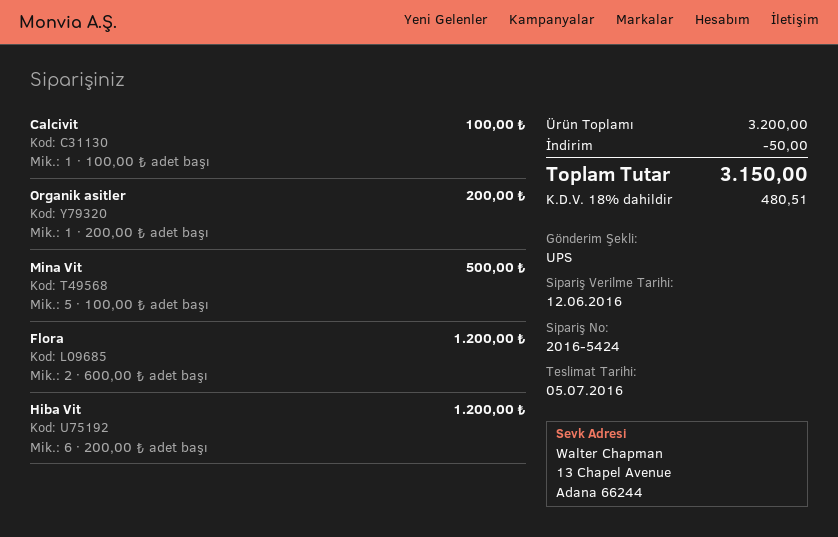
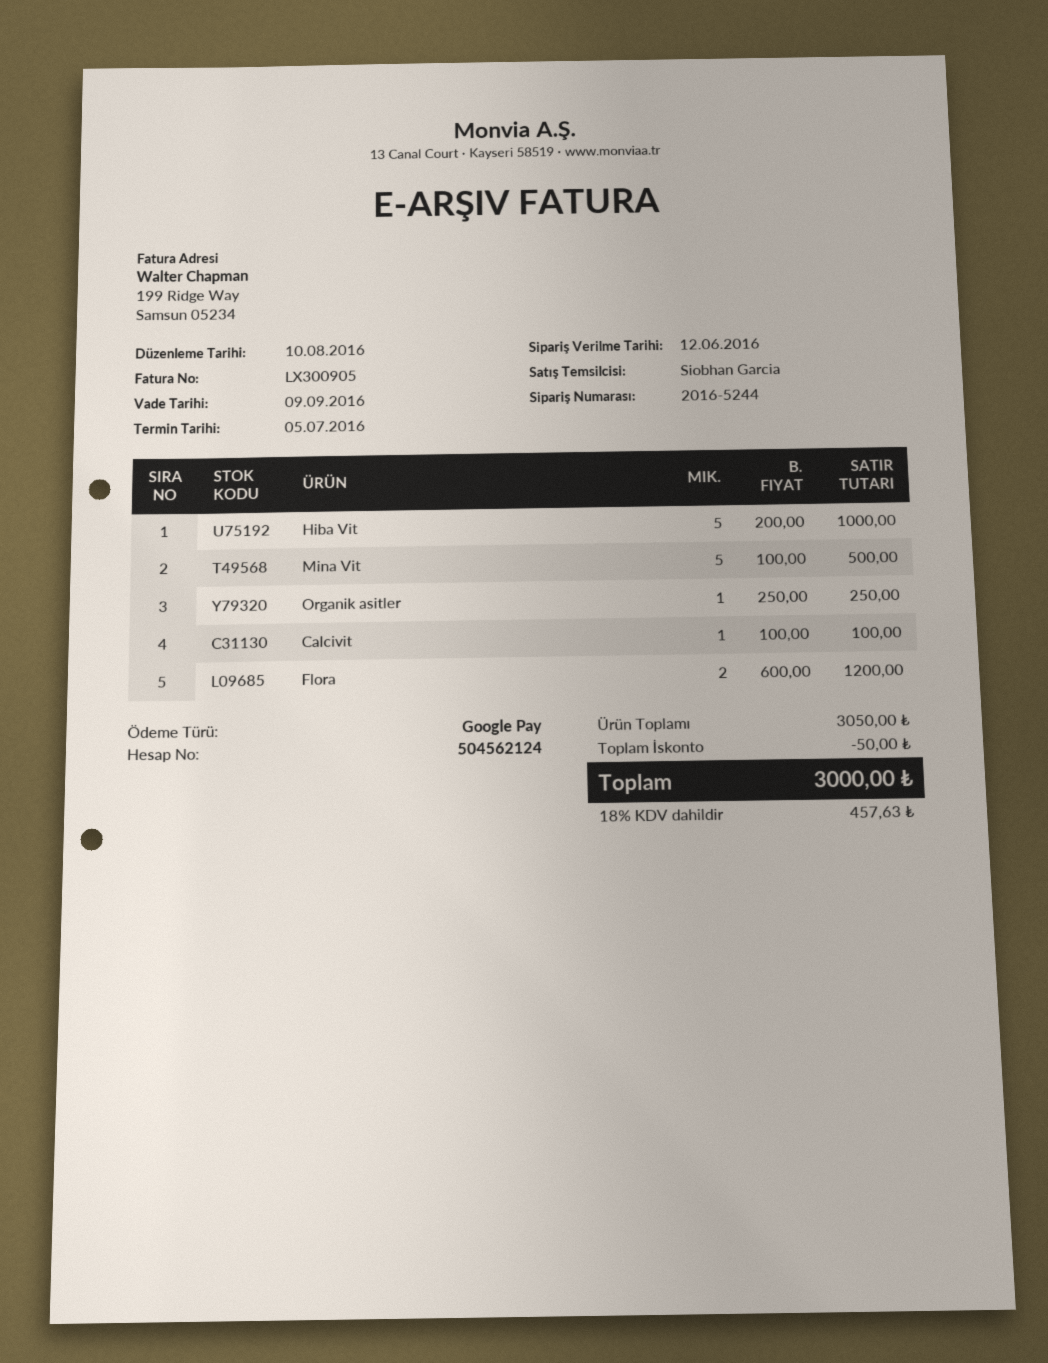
order number: 2016-5424 -> 2016-5244
Organik asitler: 1 x 200.00 = 200.00 -> 1 x 250.00 = 250.00
Hiba Vit: 6 x 200.00 = 1200.00 -> 5 x 200.00 = 1000.00
subtotal: 3200.00 -> 3050.00
tax: 18% = 480.51 -> 18% = 457.63
total: 3150.00 -> 3000.00

